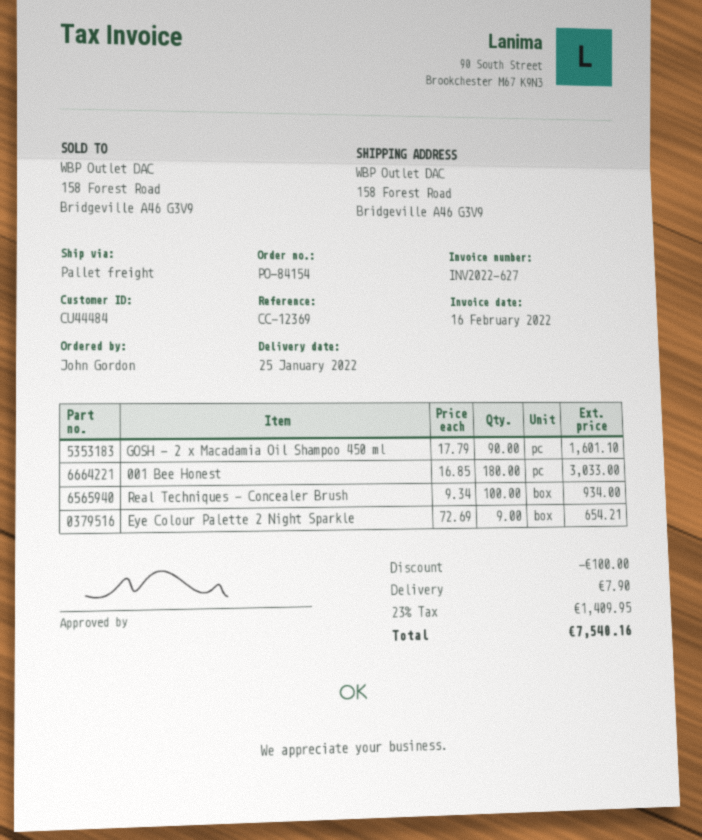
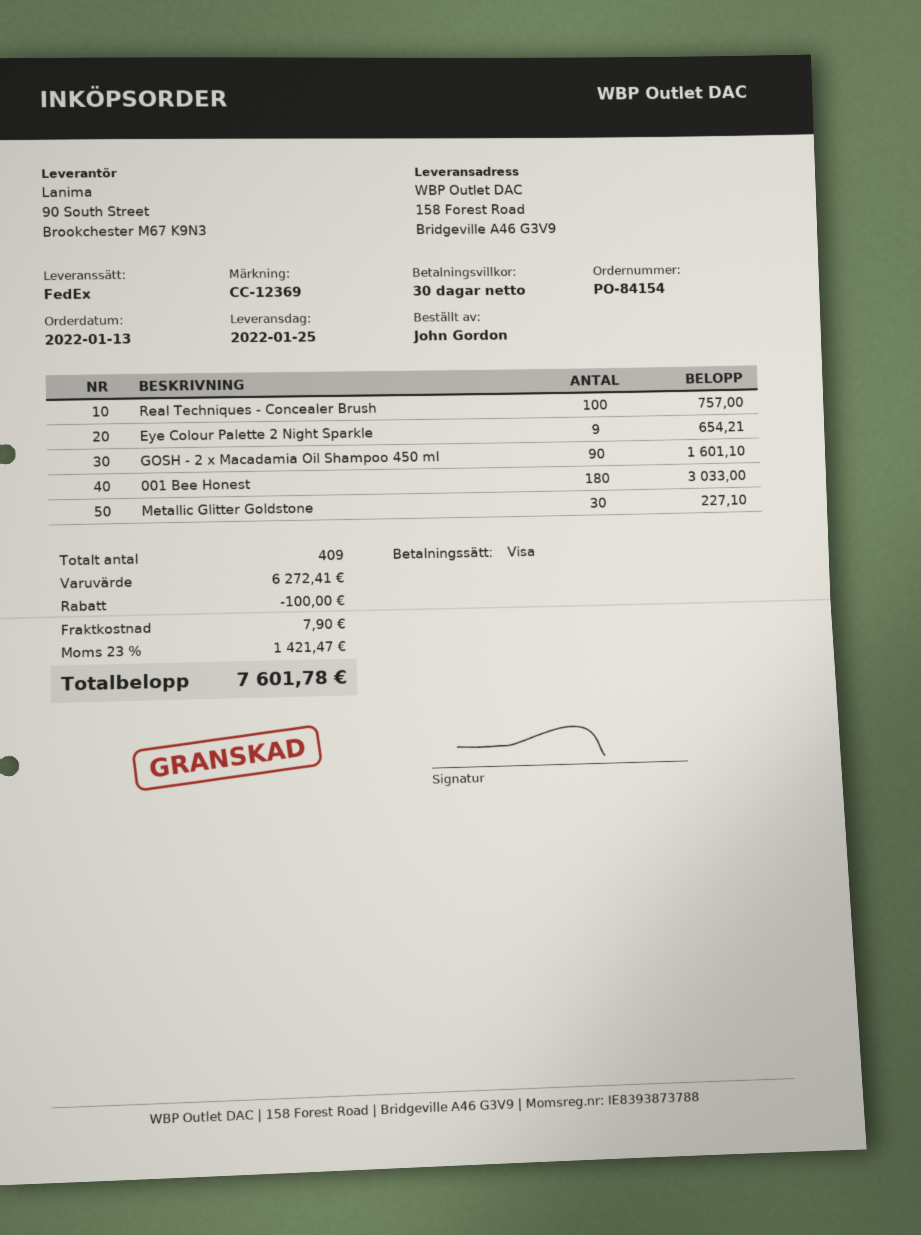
shipping method: pallet freight -> FedEx
Real Techniques - Concealer Brush: 100 for 934.00 -> 100 for 757.00
Metallic Glitter Goldstone: none -> 30 for 227.10
tax: 23% = 1409.95 -> 23% = 1421.47
total: 7540.16 -> 7601.78

